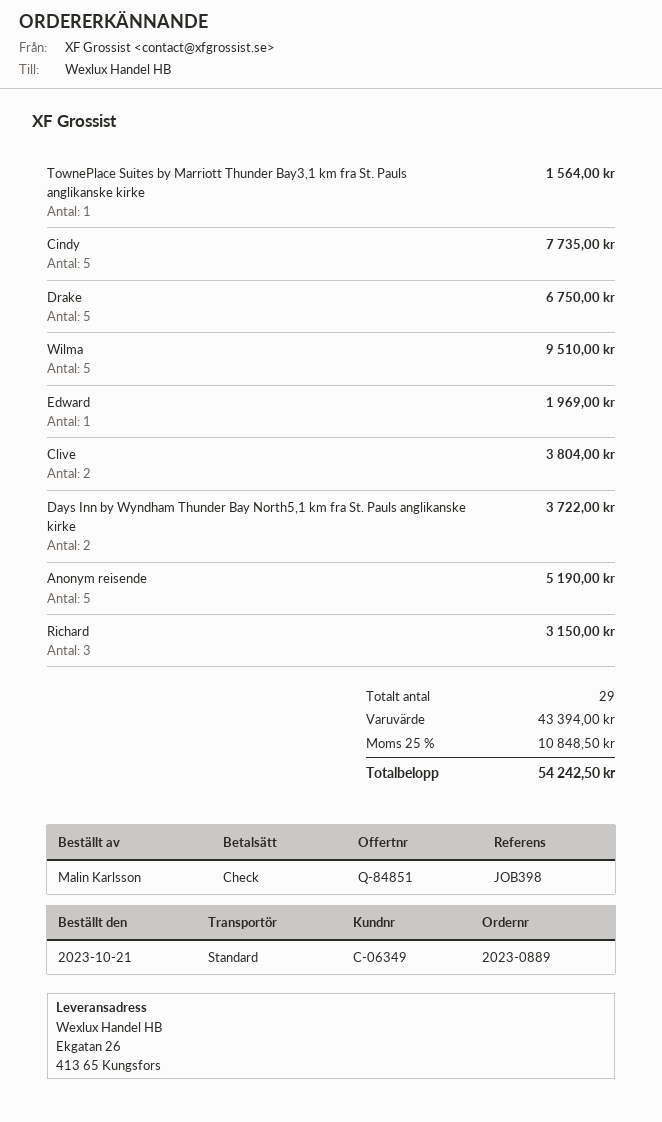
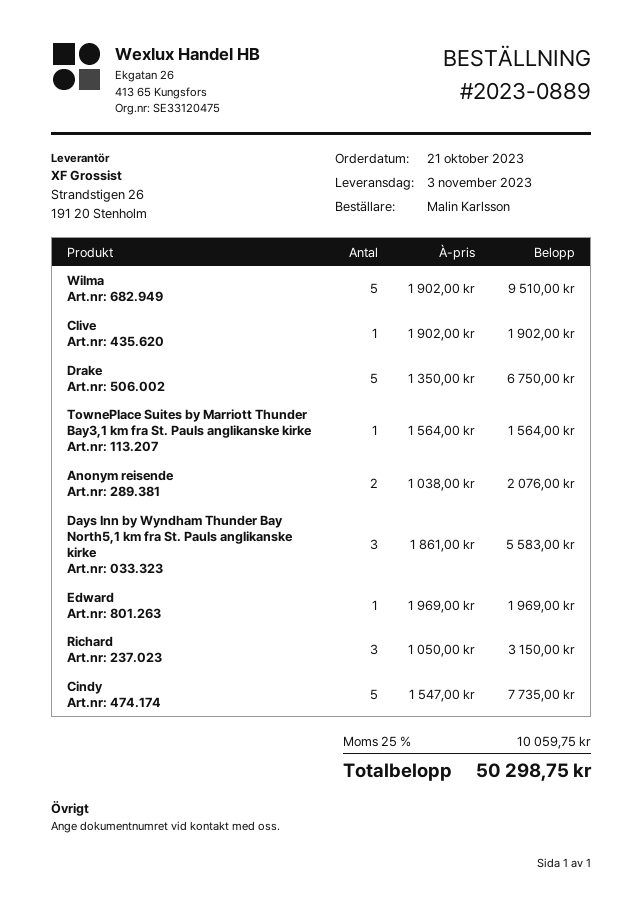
Clive: 2 for 3804.00 -> 1 for 1902.00
Days Inn by Wyndham Thunder Bay North5,1 km fra St. Pauls anglikanske kirke: 2 for 3722.00 -> 3 for 5583.00
Anonym reisende: 5 for 5190.00 -> 2 for 2076.00
tax: 25% = 10848.50 -> 25% = 10059.75
total: 54242.50 -> 50298.75

